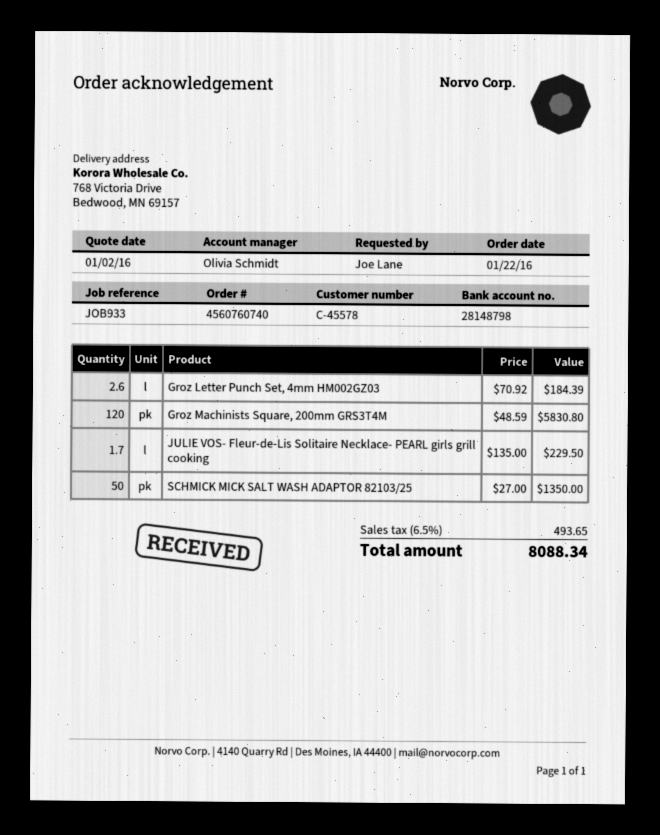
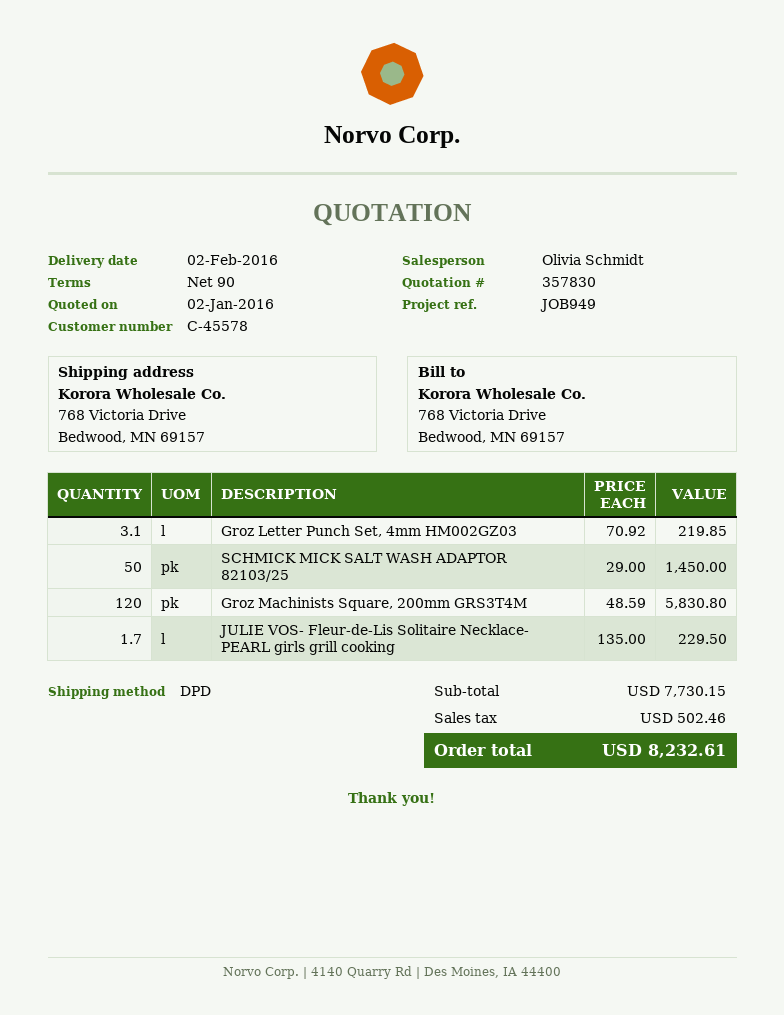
reference: JOB933 -> JOB949
Groz Letter Punch Set, 4mm HM002GZ03: 2.6 x 70.92 = 184.39 -> 3.1 x 70.92 = 219.85
SCHMICK MICK SALT WASH ADAPTOR 82103/25: 50 x 27.00 = 1350.00 -> 50 x 29.00 = 1450.00
tax: 493.65 -> 502.46
total: 8088.34 -> 8232.61

